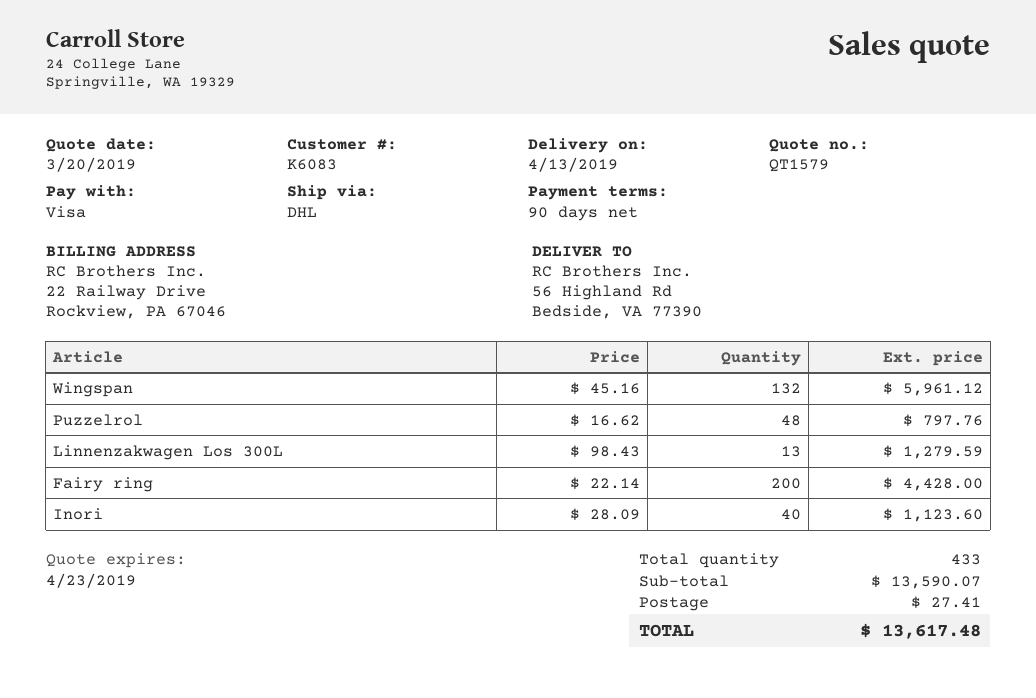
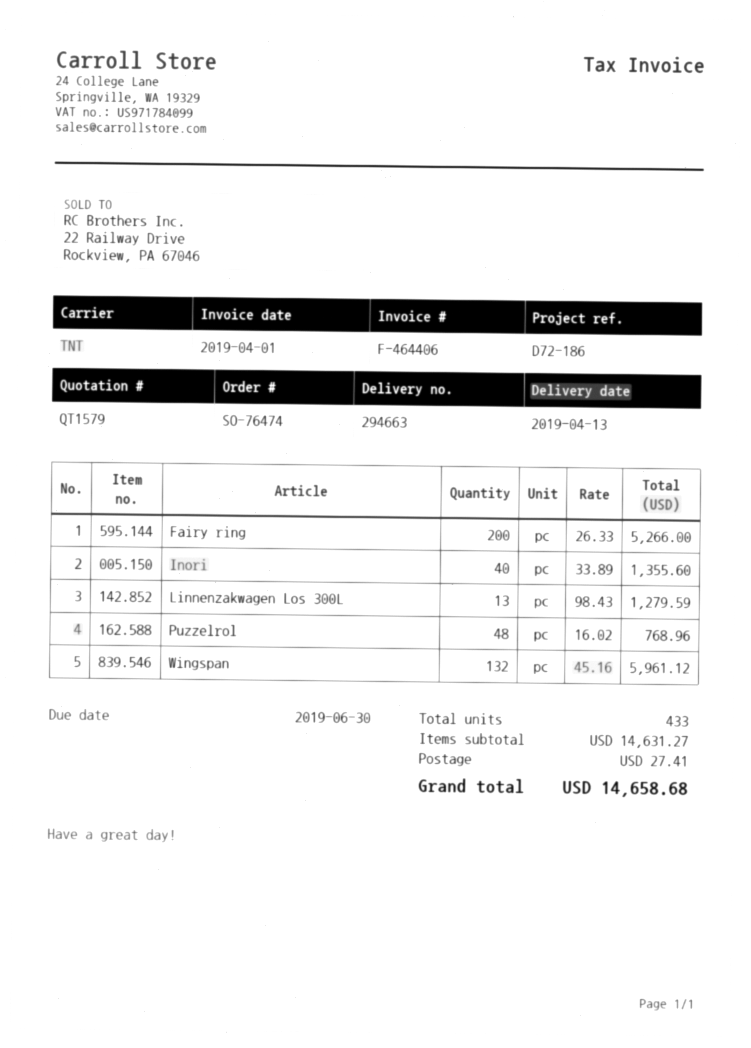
shipping method: DHL -> TNT
Puzzelrol: 48 x 16.62 = 797.76 -> 48 x 16.02 = 768.96
Fairy ring: 200 x 22.14 = 4428.00 -> 200 x 26.33 = 5266.00
Inori: 40 x 28.09 = 1123.60 -> 40 x 33.89 = 1355.60
subtotal: 13590.07 -> 14631.27
total: 13617.48 -> 14658.68

